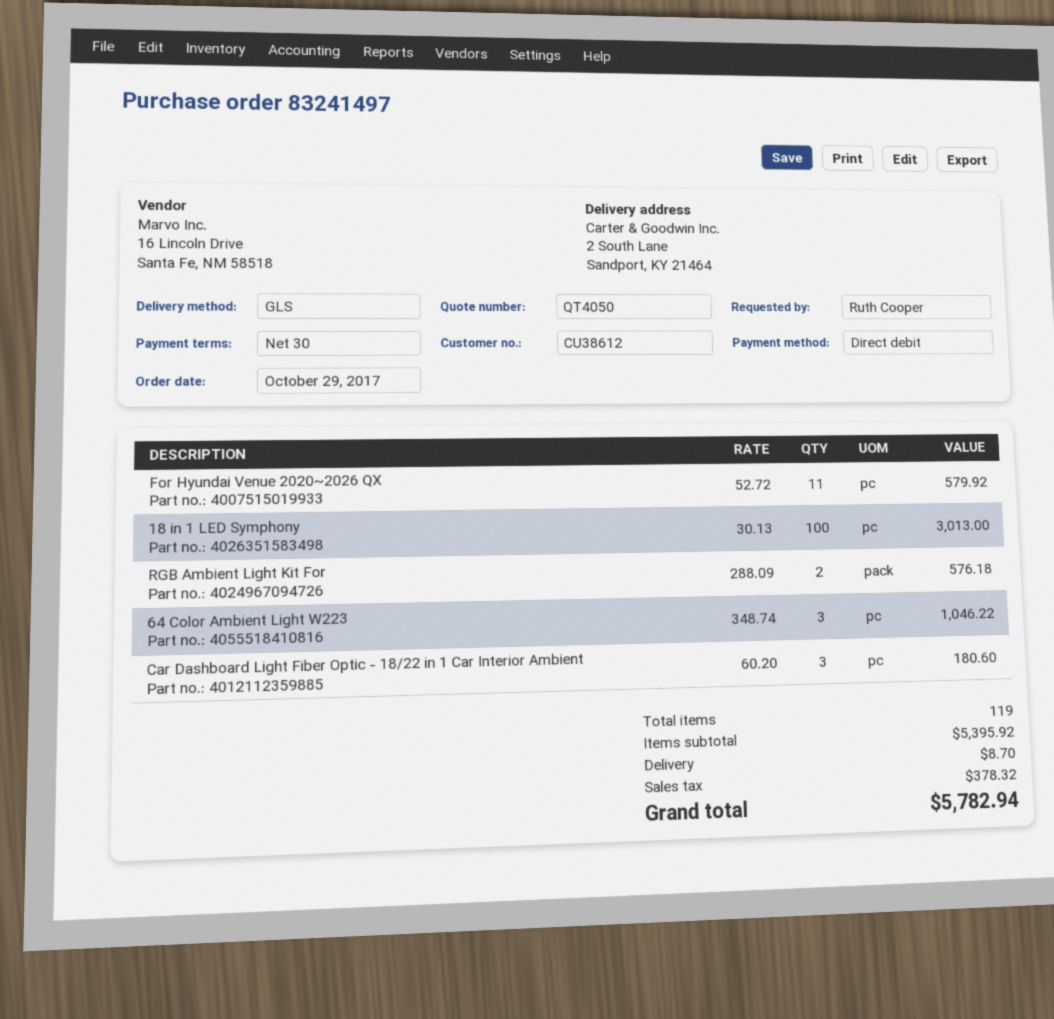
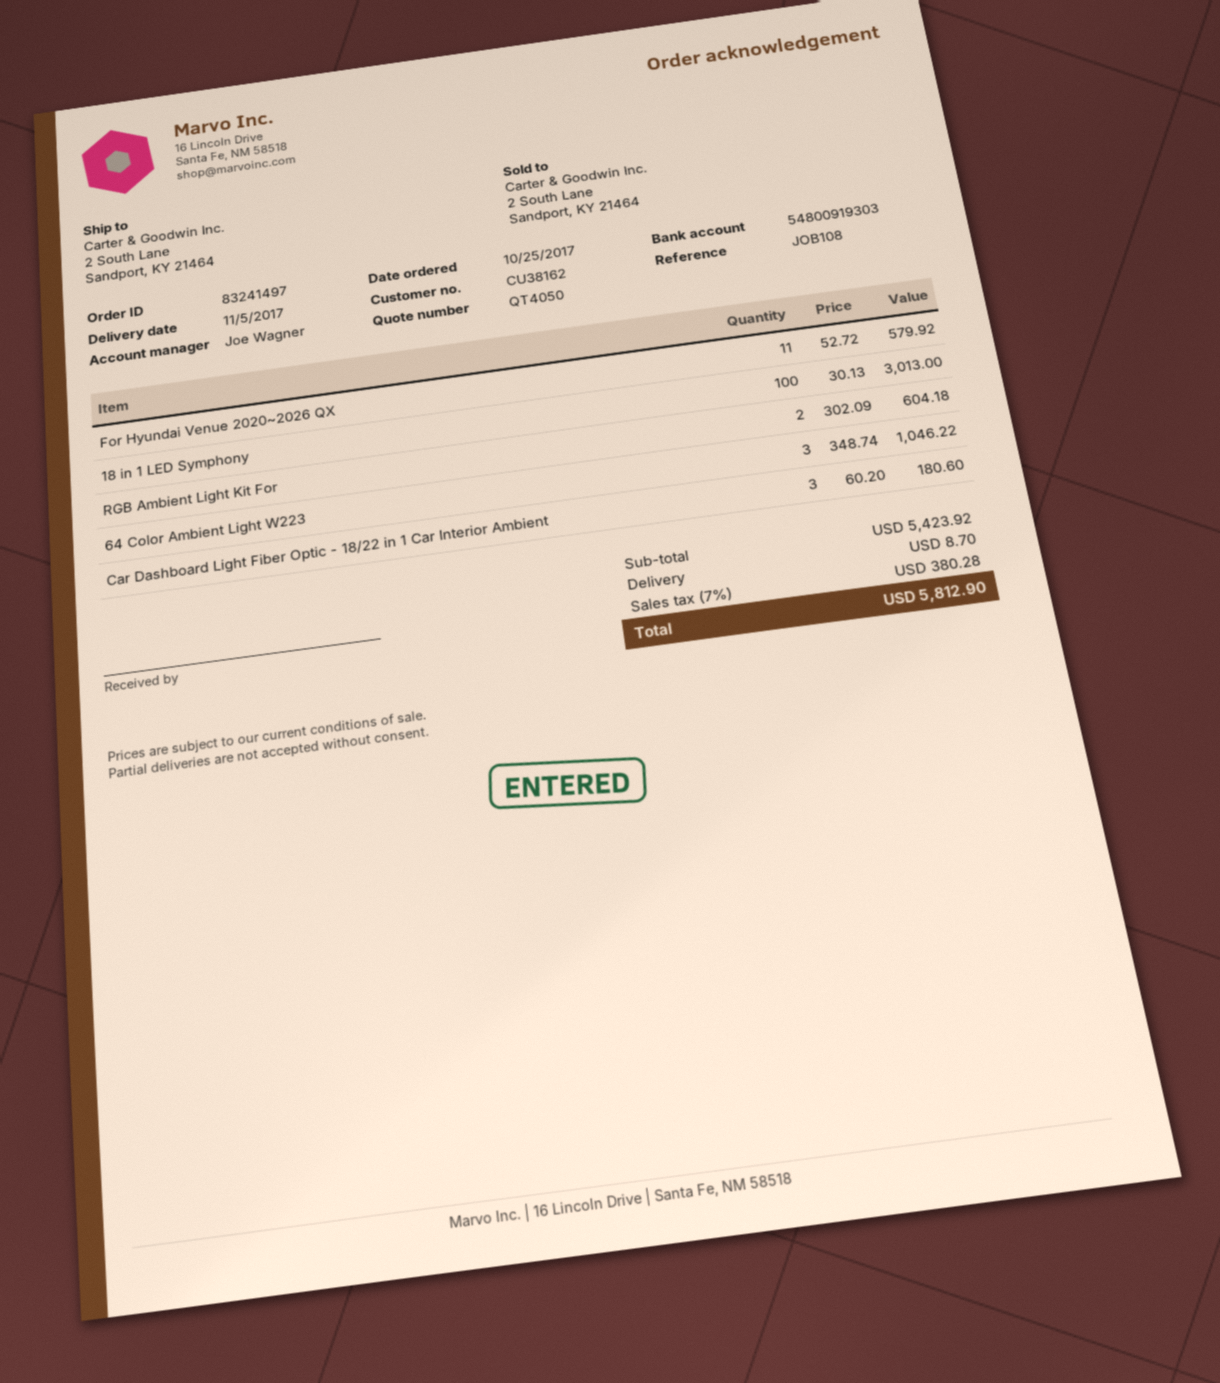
order date: 2017-10-29 -> 2017-10-25
customer number: CU38612 -> CU38162
RGB Ambient Light Kit For: 2 x 288.09 = 576.18 -> 2 x 302.09 = 604.18
subtotal: 5395.92 -> 5423.92
tax: 378.32 -> 380.28
total: 5782.94 -> 5812.90

